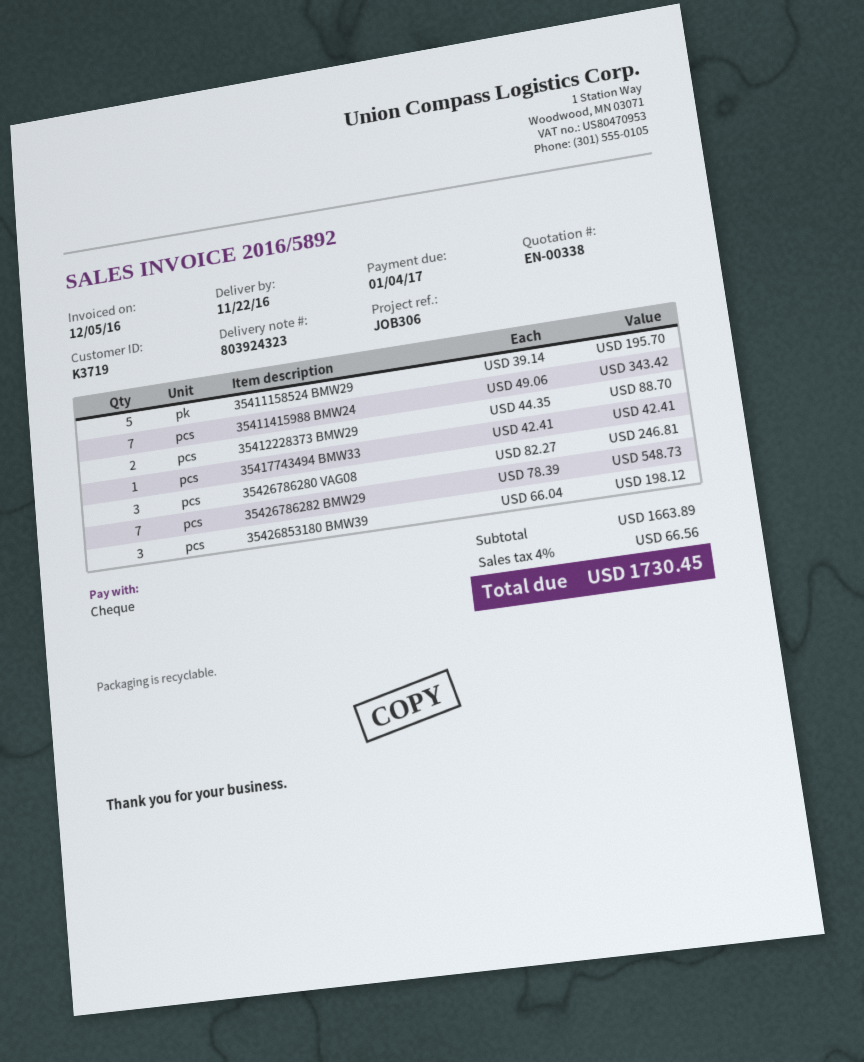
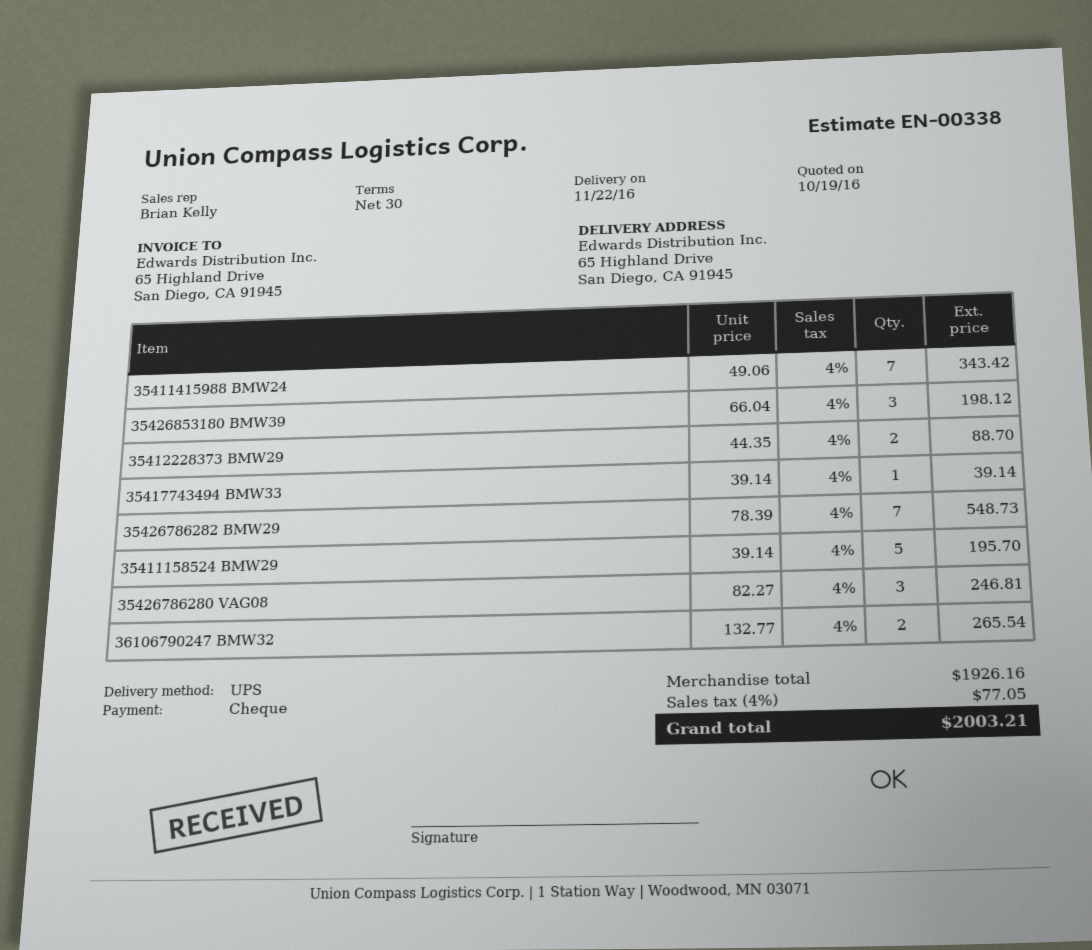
35417743494 BMW33: 1 x 42.41 = 42.41 -> 1 x 39.14 = 39.14
36106790247 BMW32: none -> 2 x 132.77 = 265.54
subtotal: 1663.89 -> 1926.16
tax: 4% = 66.56 -> 4% = 77.05
total: 1730.45 -> 2003.21

